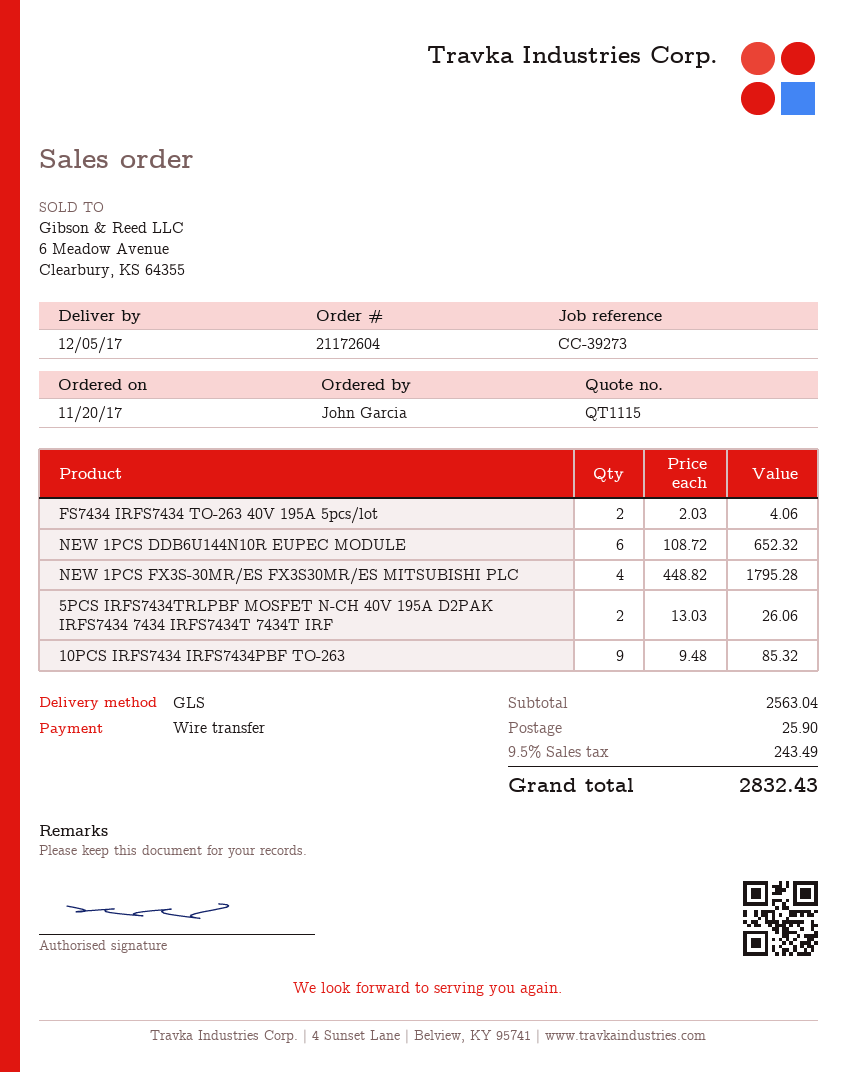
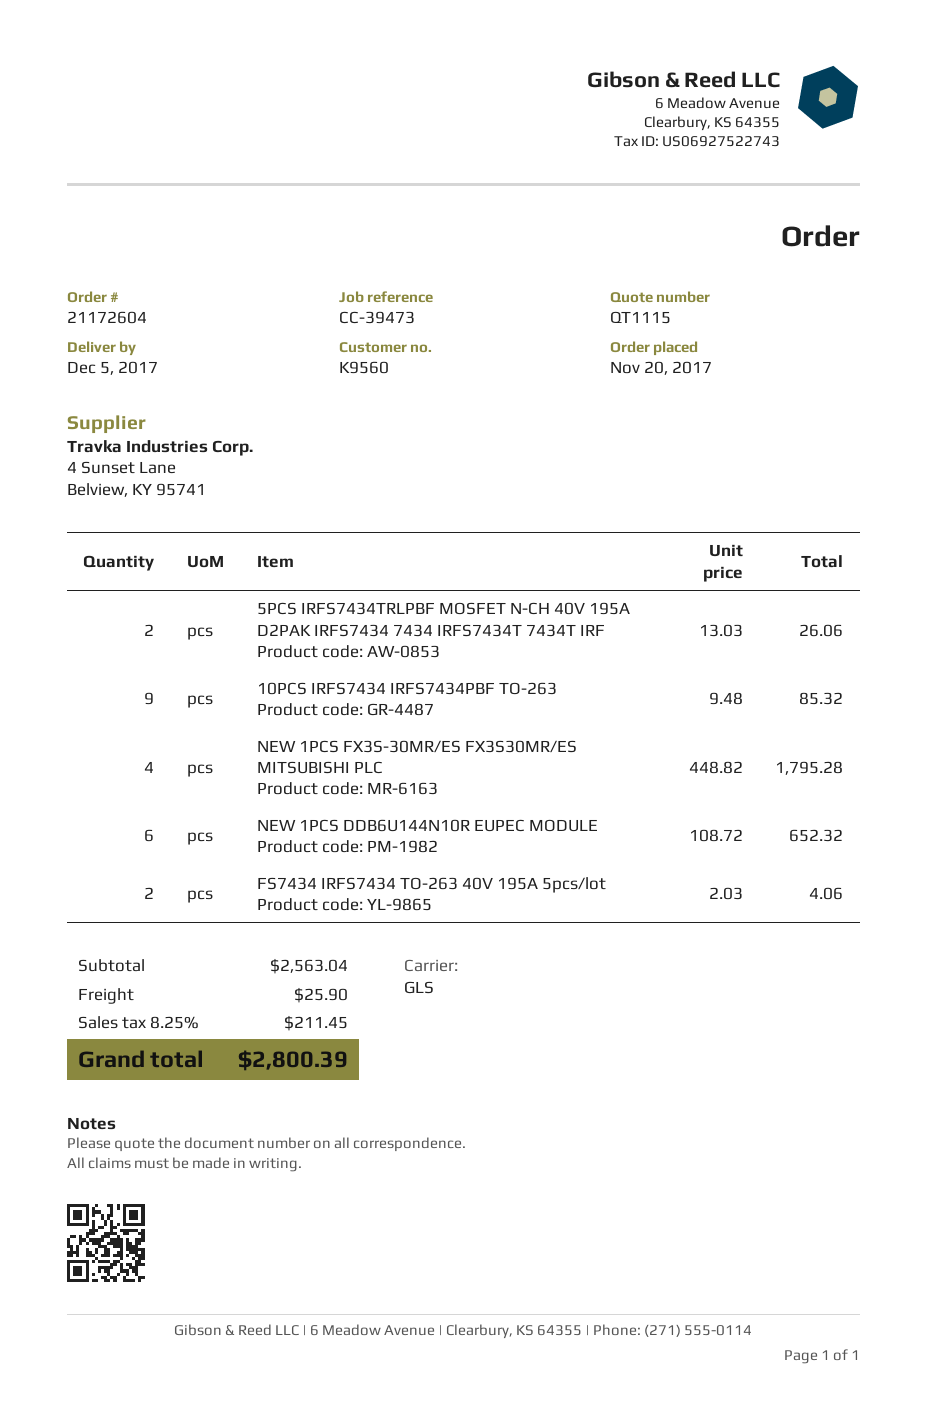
reference: CC-39273 -> CC-39473
tax: 9.5% = 243.49 -> 8.25% = 211.45
total: 2832.43 -> 2800.39

